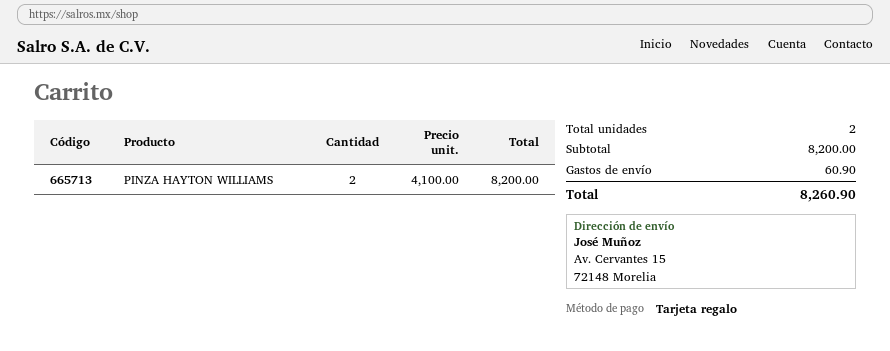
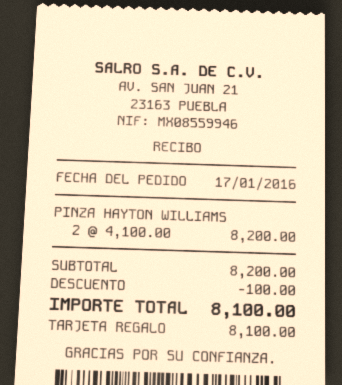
discount: none -> 100.00
shipping: 60.90 -> none
total: 8260.90 -> 8100.00

